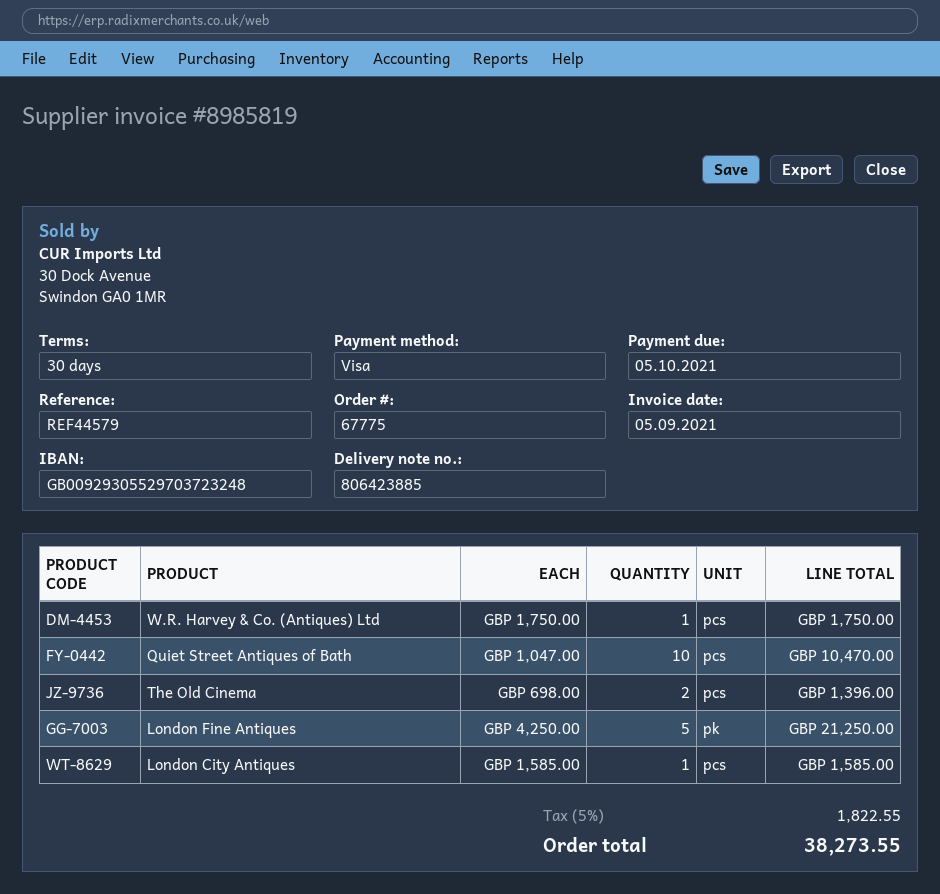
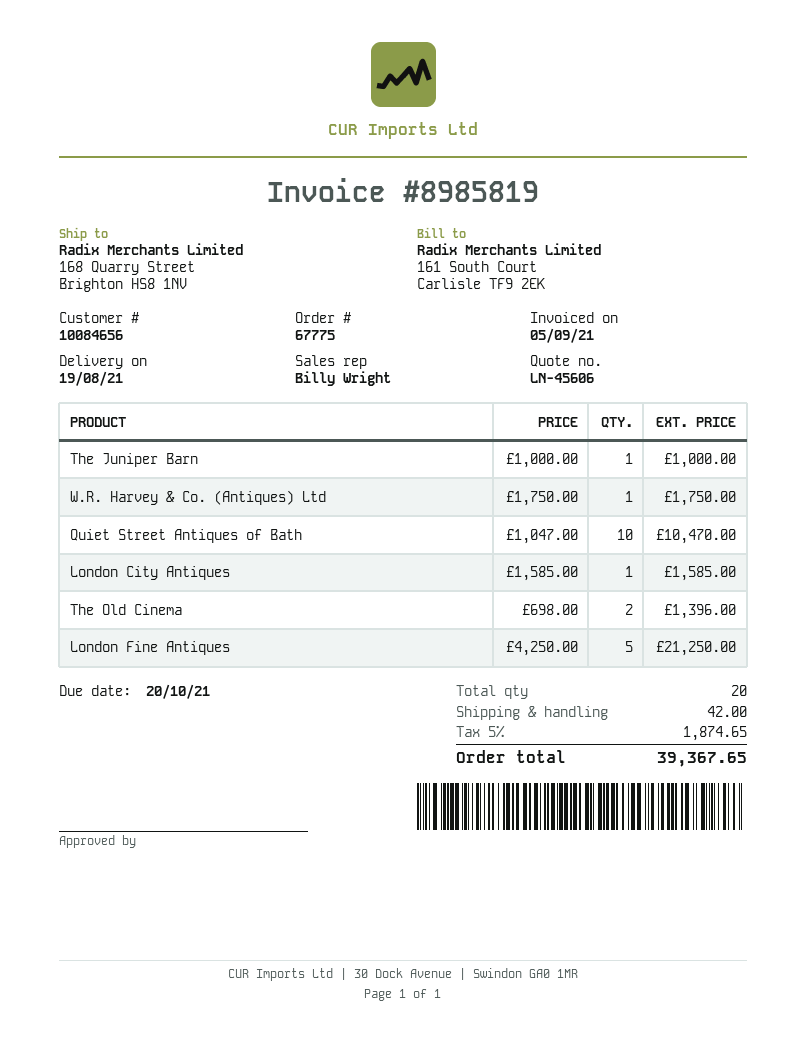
due date: 2021-10-05 -> 2021-10-20
The Juniper Barn: none -> 1 x 1000.00 = 1000.00
shipping: none -> 42.00
tax: 5% = 1822.55 -> 5% = 1874.65
total: 38273.55 -> 39367.65

